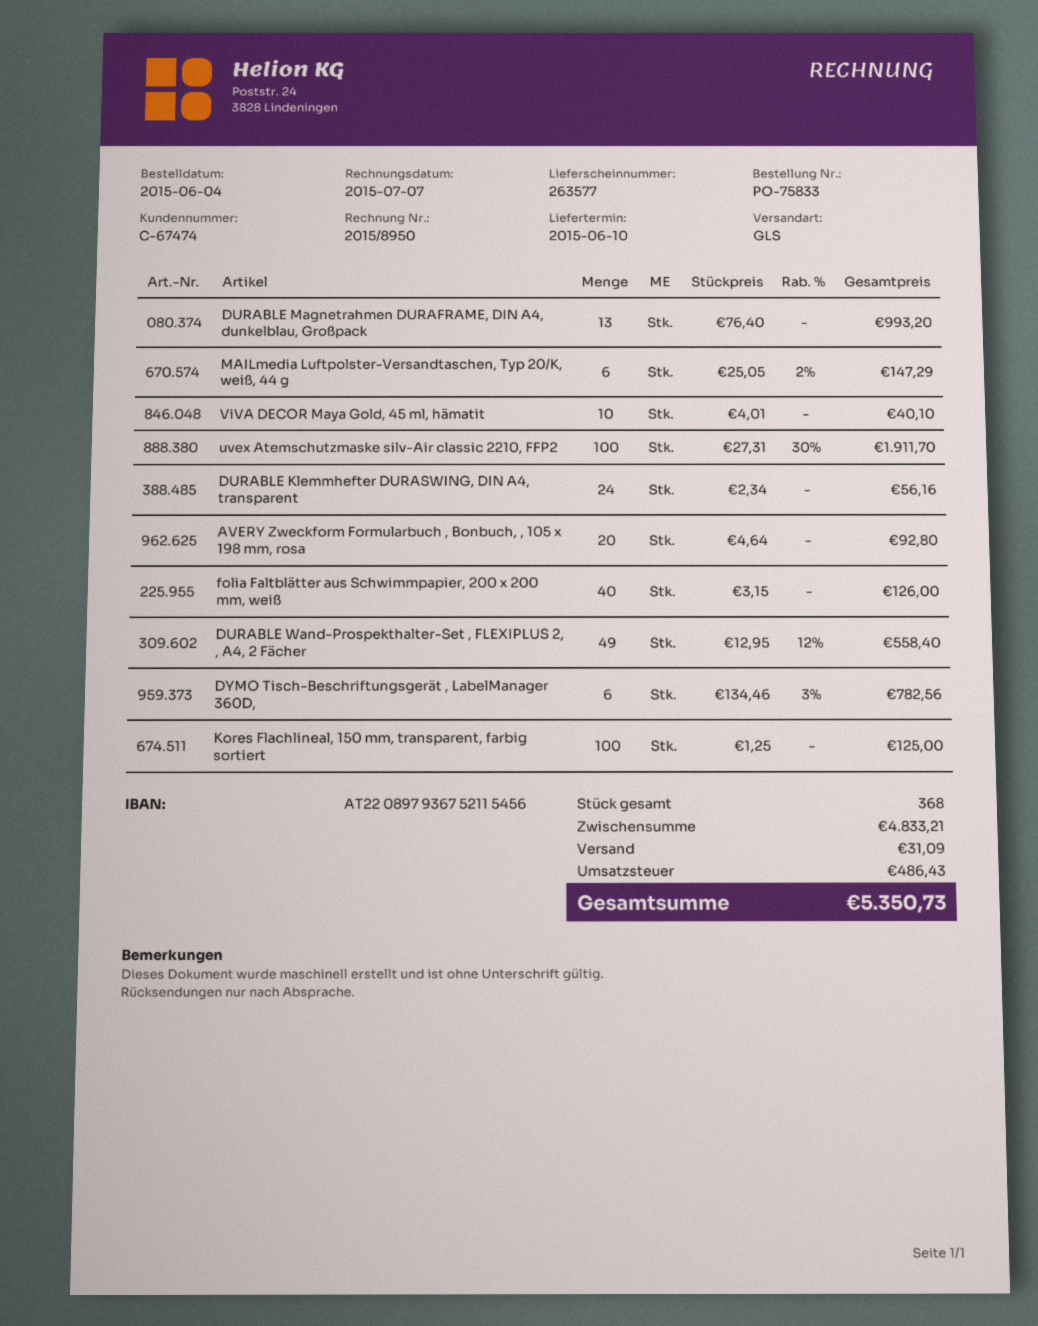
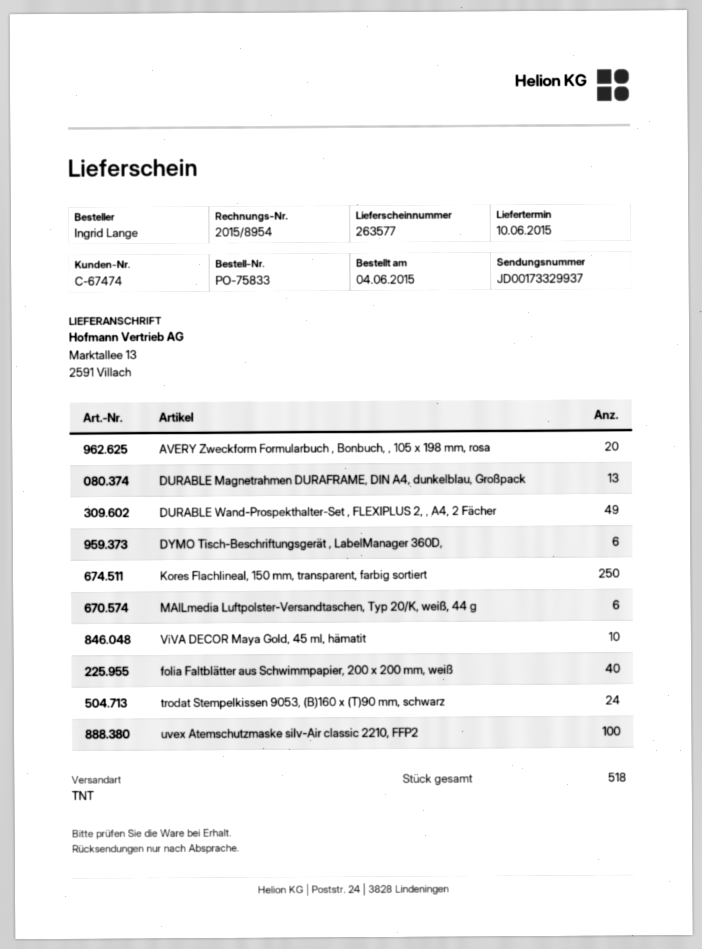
invoice number: 2015/8950 -> 2015/8954
shipping method: GLS -> TNT
DURABLE Klemmhefter DURASWING, DIN A4, transparent: 24 -> none
Kores Flachlineal, 150 mm, transparent, farbig sortiert: 100 -> 250
trodat Stempelkissen 9053, (B)160 x (T)90 mm, schwarz: none -> 24
total quantity: 368 -> 518

